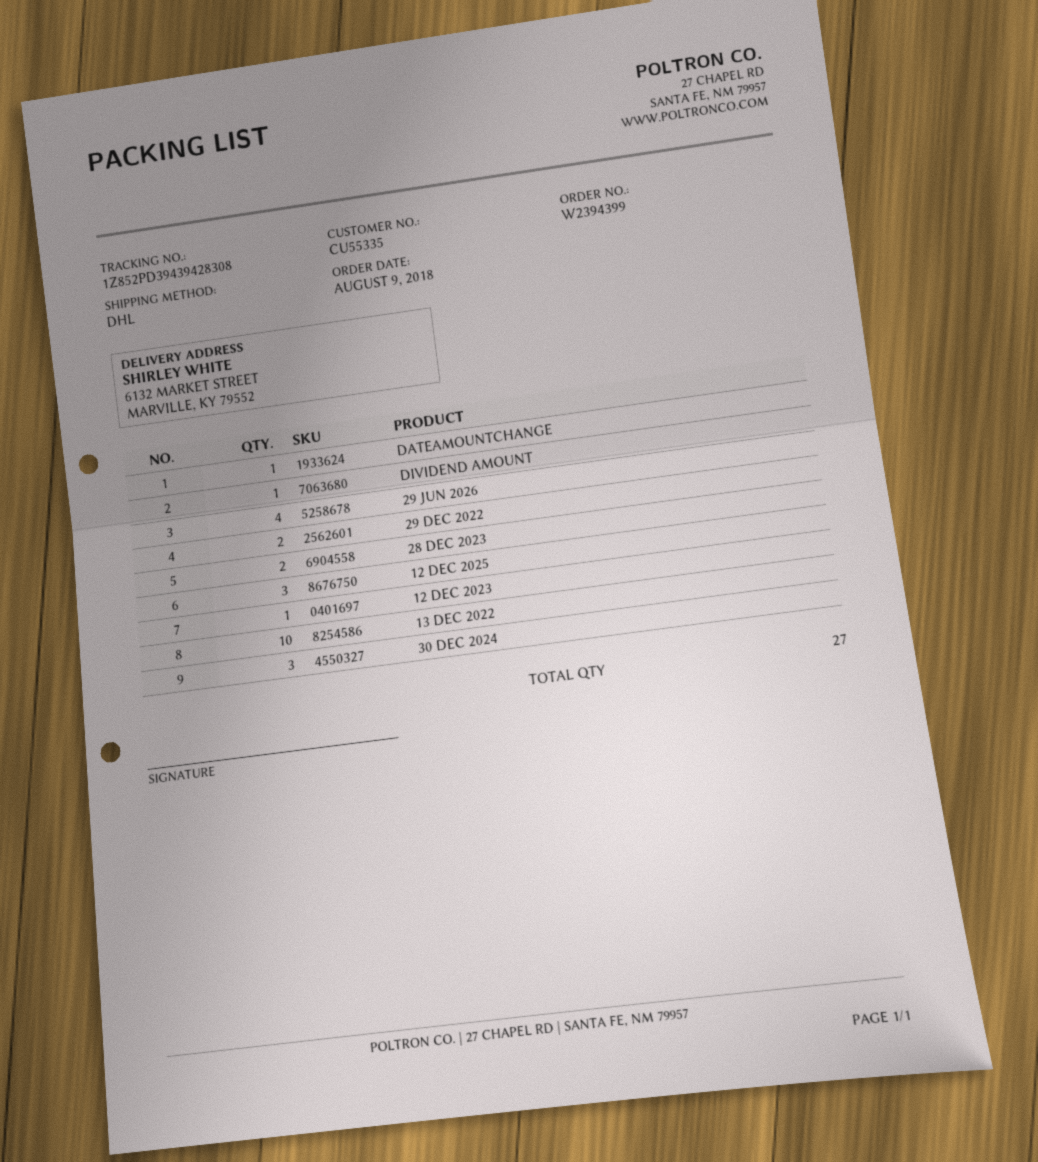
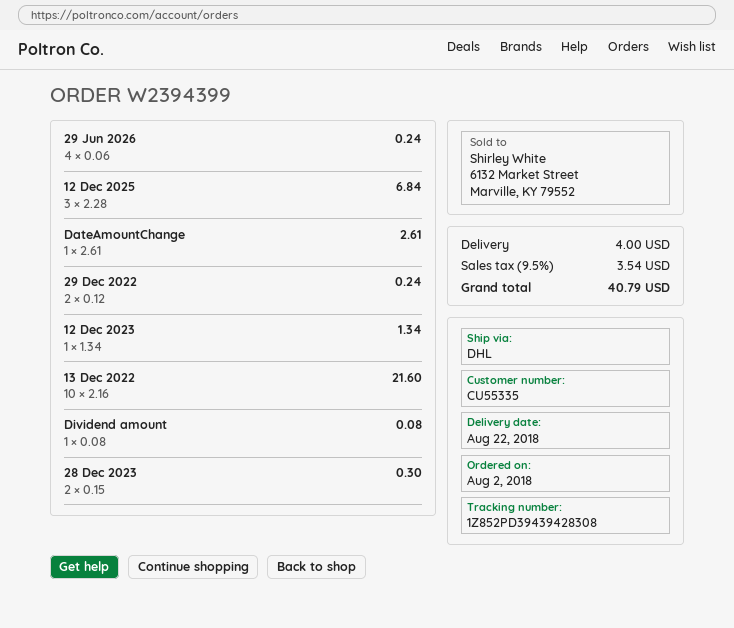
order date: 2018-08-09 -> 2018-08-02
30 DEC 2024: 3 -> none

